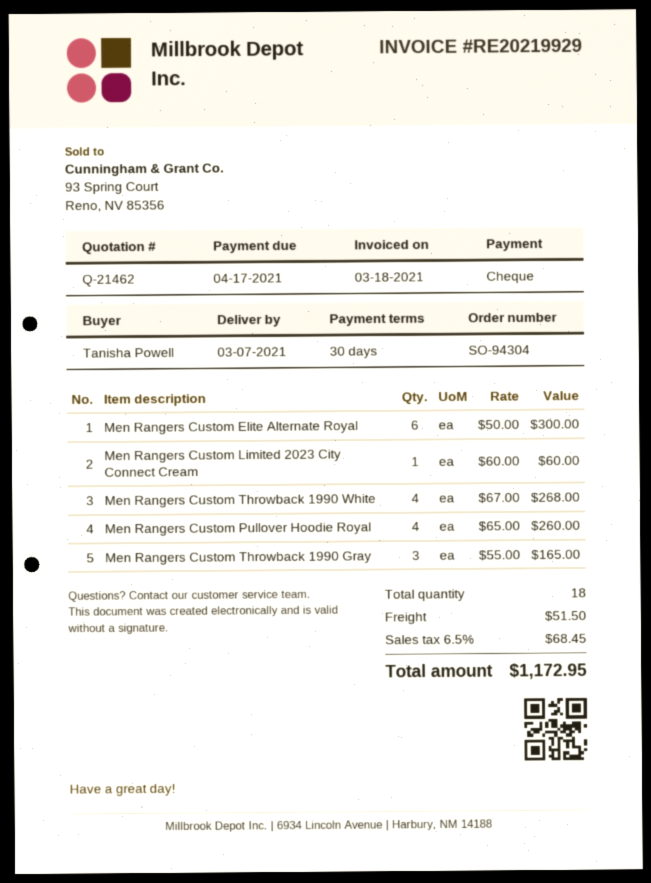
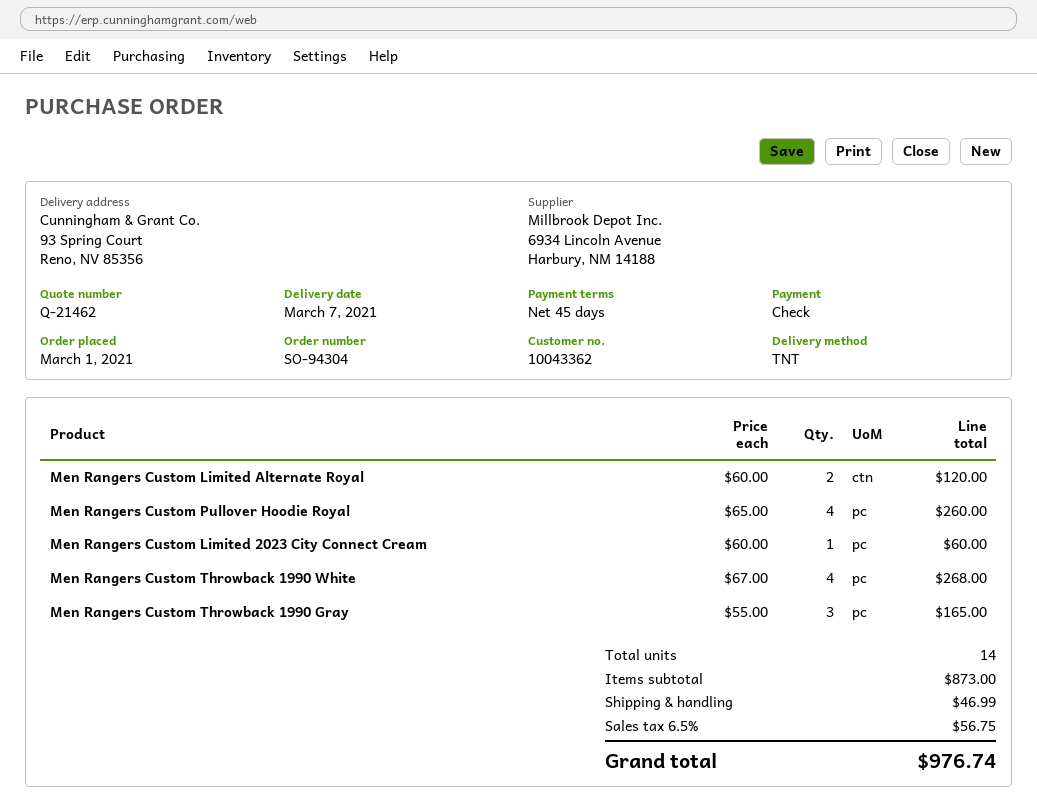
payment terms: 30 days -> 45 days
Men Rangers Custom Elite Alternate Royal: 6 x 50.00 = 300.00 -> none
Men Rangers Custom Limited Alternate Royal: none -> 2 x 60.00 = 120.00
total quantity: 18 -> 14
shipping: 51.50 -> 46.99
tax: 6.5% = 68.45 -> 6.5% = 56.75
total: 1172.95 -> 976.74

